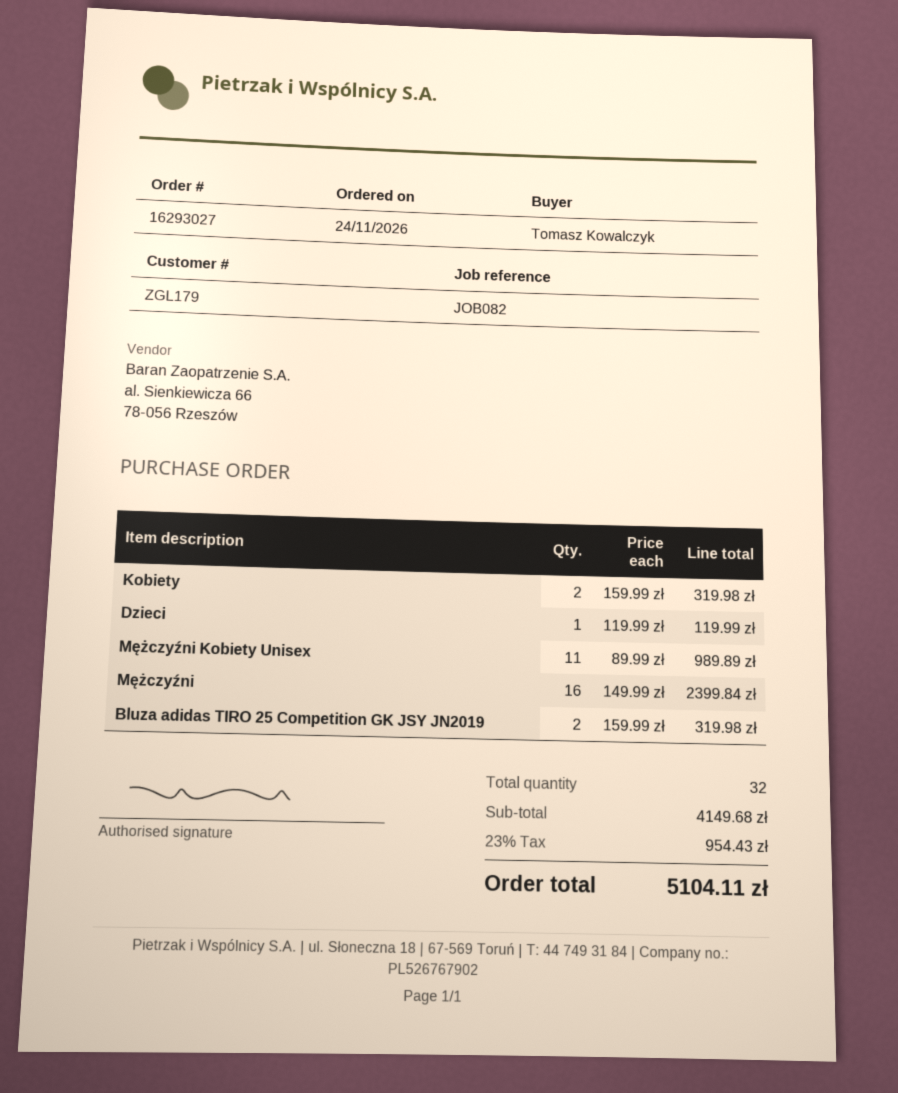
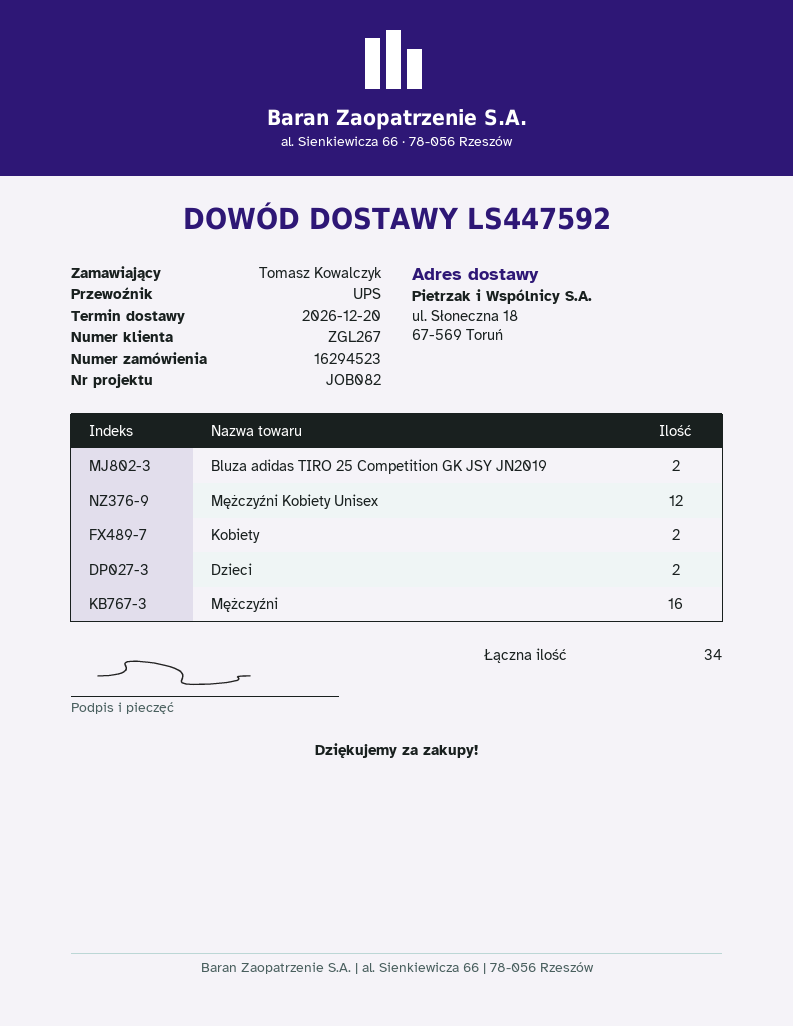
order number: 16293027 -> 16294523
customer number: ZGL179 -> ZGL267
Dzieci: 1 -> 2
Mężczyźni Kobiety Unisex: 11 -> 12
total quantity: 32 -> 34

